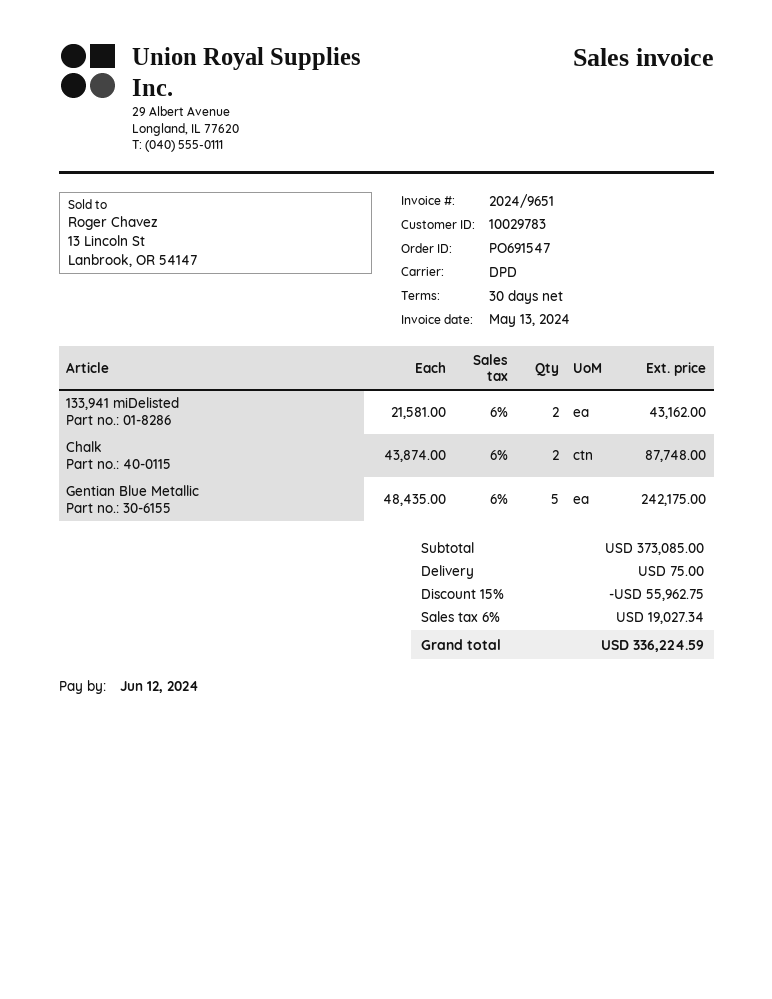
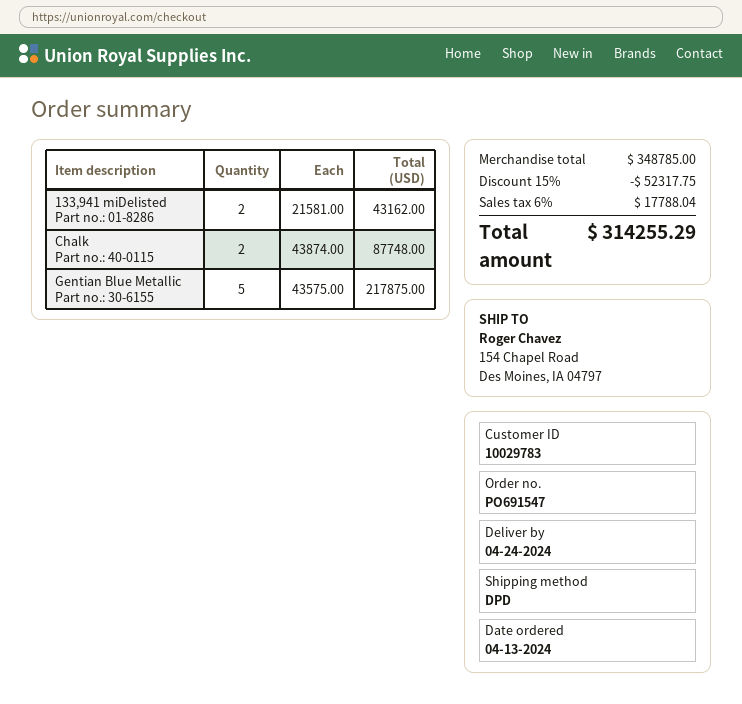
Gentian Blue Metallic: 5 x 48435.00 = 242175.00 -> 5 x 43575.00 = 217875.00
subtotal: 373085.00 -> 348785.00
discount: 15% = 55962.75 -> 15% = 52317.75
shipping: 75.00 -> none
tax: 6% = 19027.34 -> 6% = 17788.04
total: 336224.59 -> 314255.29

